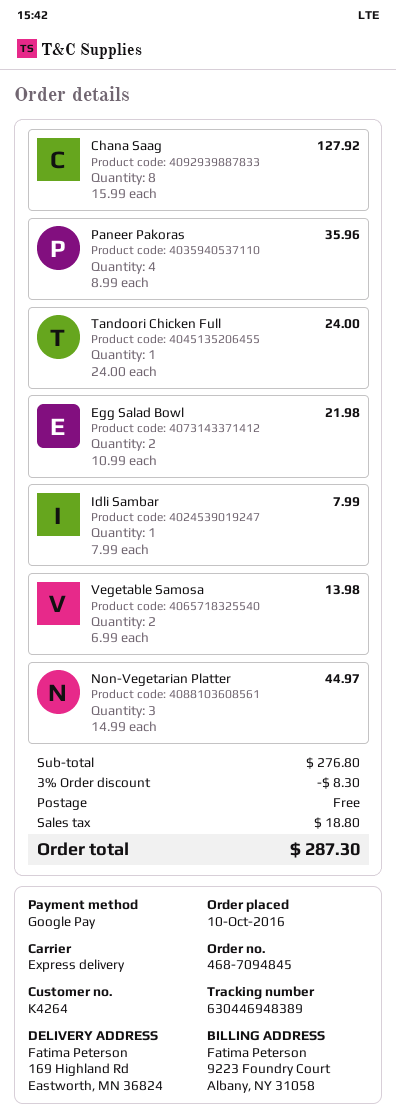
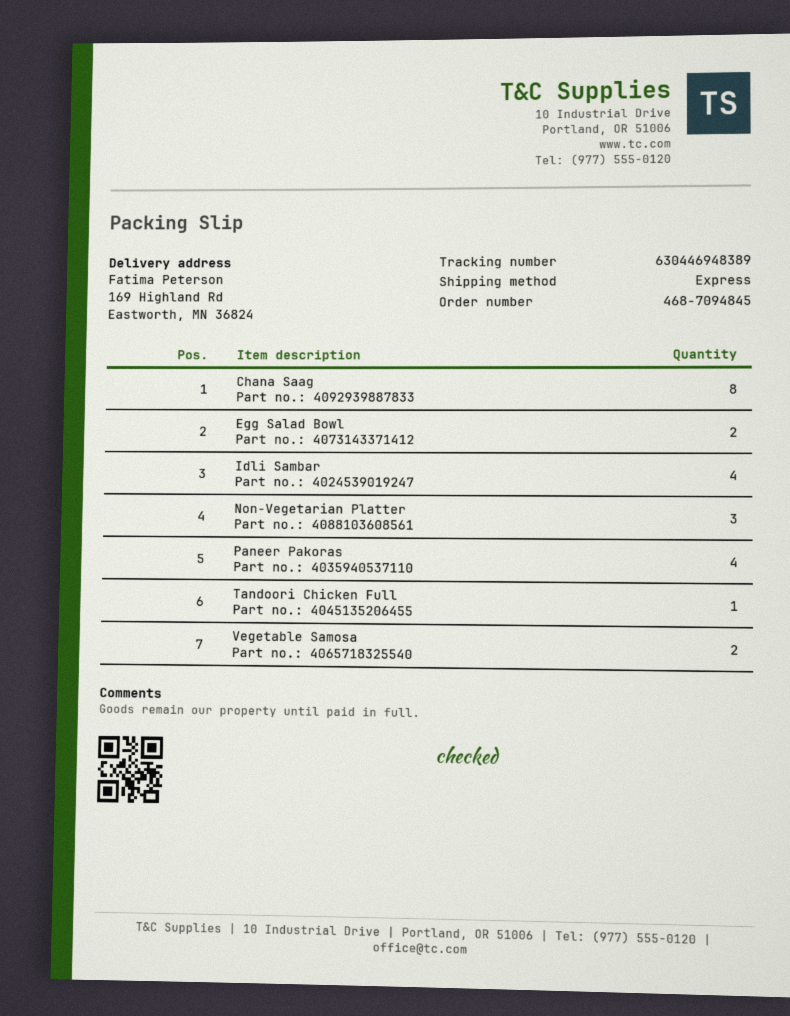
Idli Sambar: 1 -> 4

